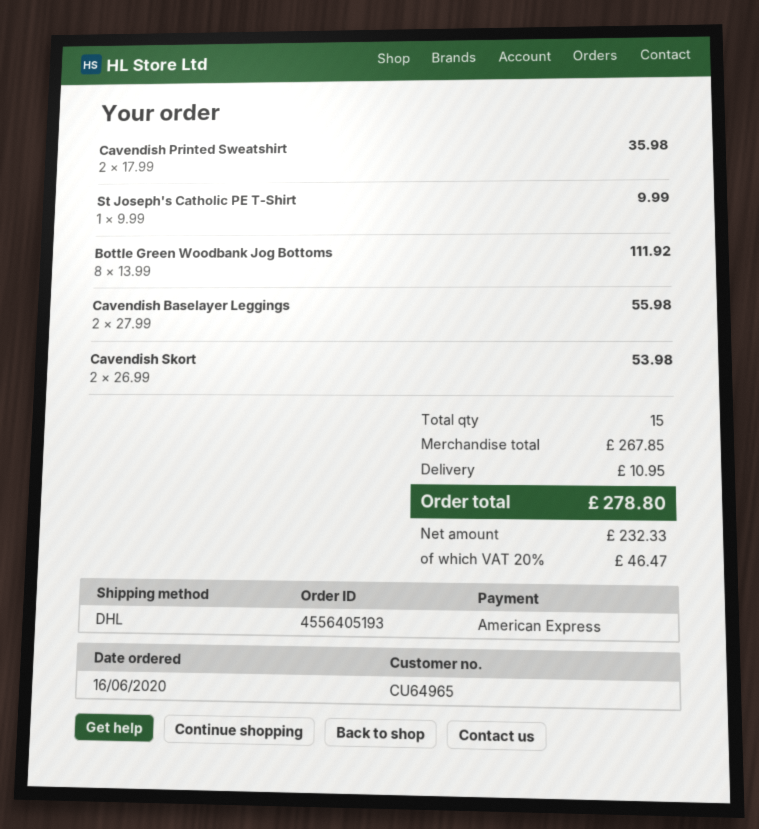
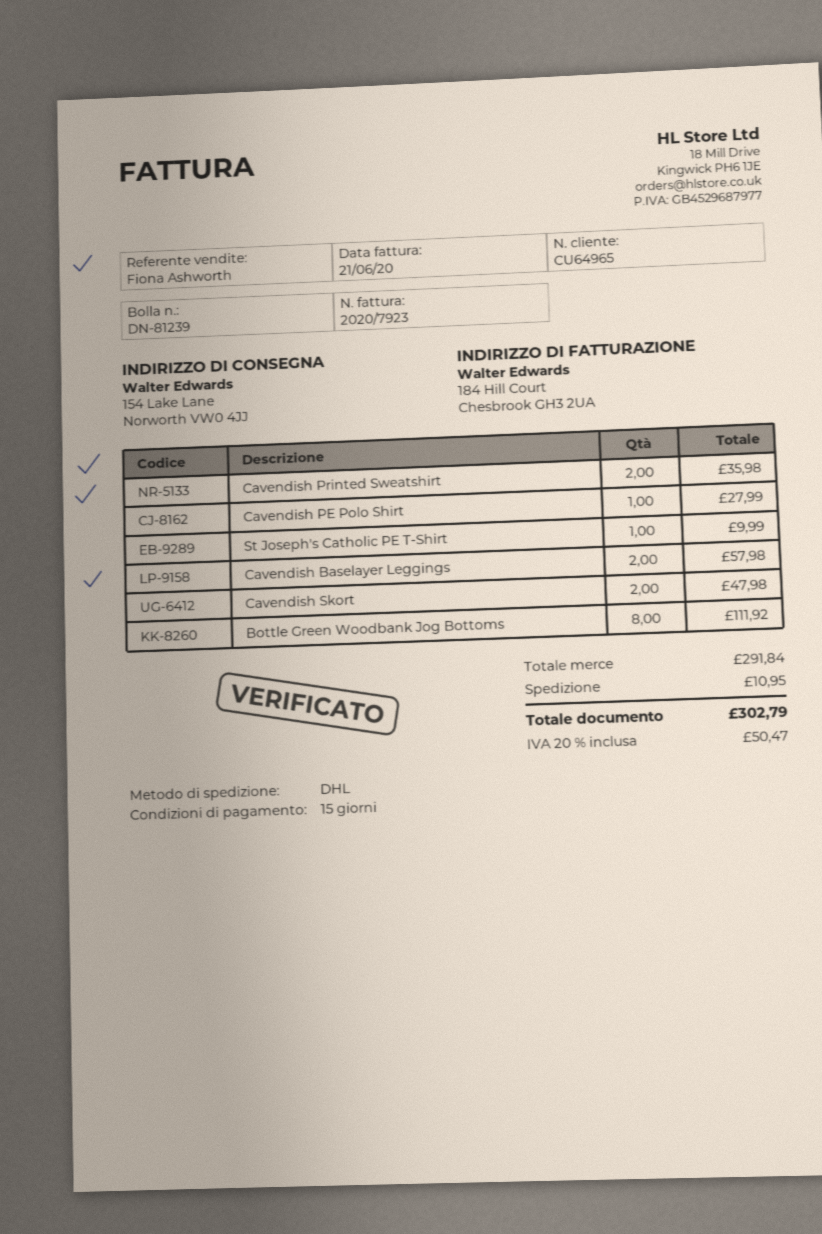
Cavendish Baselayer Leggings: 2 for 55.98 -> 2 for 57.98
Cavendish Skort: 2 for 53.98 -> 2 for 47.98
Cavendish PE Polo Shirt: none -> 1 for 27.99
subtotal: 267.85 -> 291.84
tax: 20% = 46.47 -> 20% = 50.47
total: 278.80 -> 302.79

